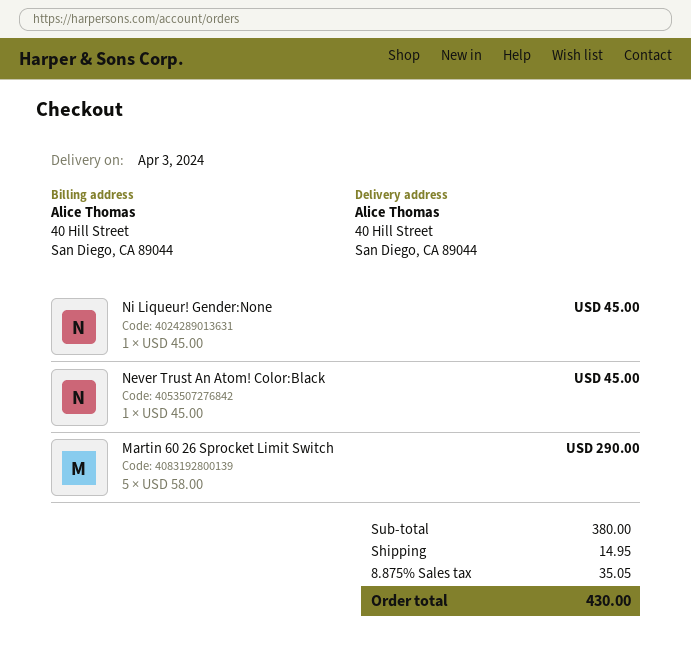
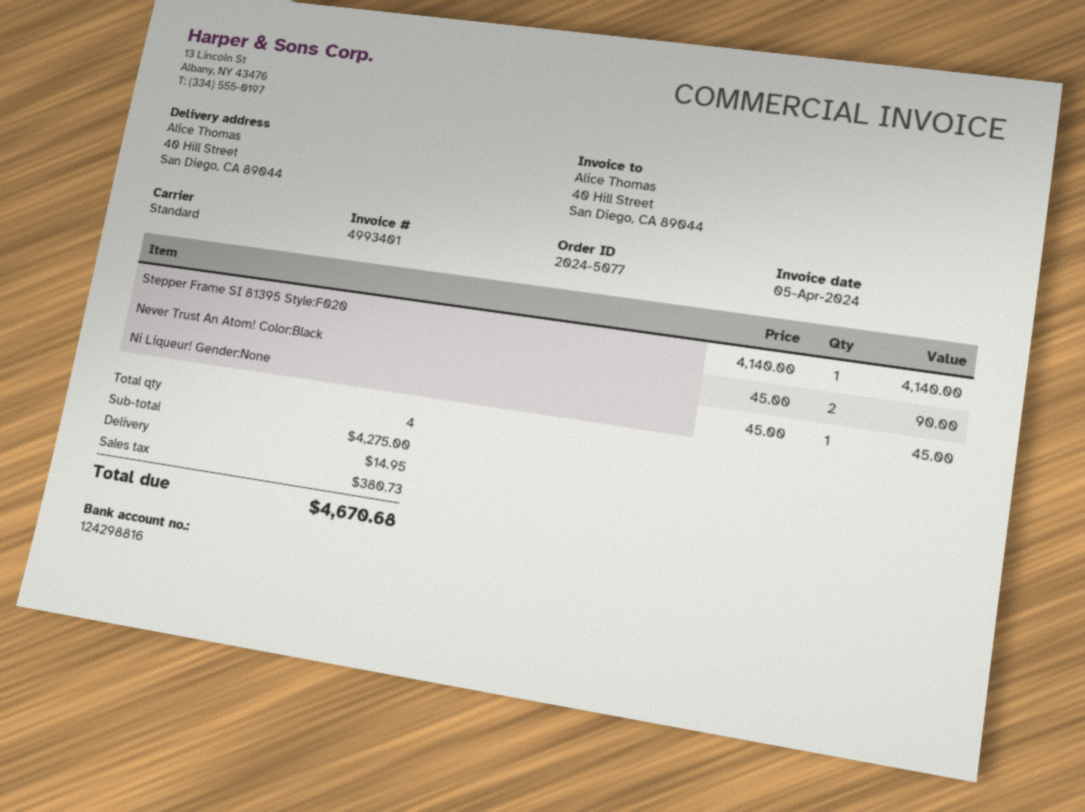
Never Trust An Atom! Color:Black: 1 x 45.00 = 45.00 -> 2 x 45.00 = 90.00
Martin 60 26 Sprocket Limit Switch: 5 x 58.00 = 290.00 -> none
Stepper Frame SI 81395 Style:F020: none -> 1 x 4140.00 = 4140.00
subtotal: 380.00 -> 4275.00
tax: 35.05 -> 380.73
total: 430.00 -> 4670.68

